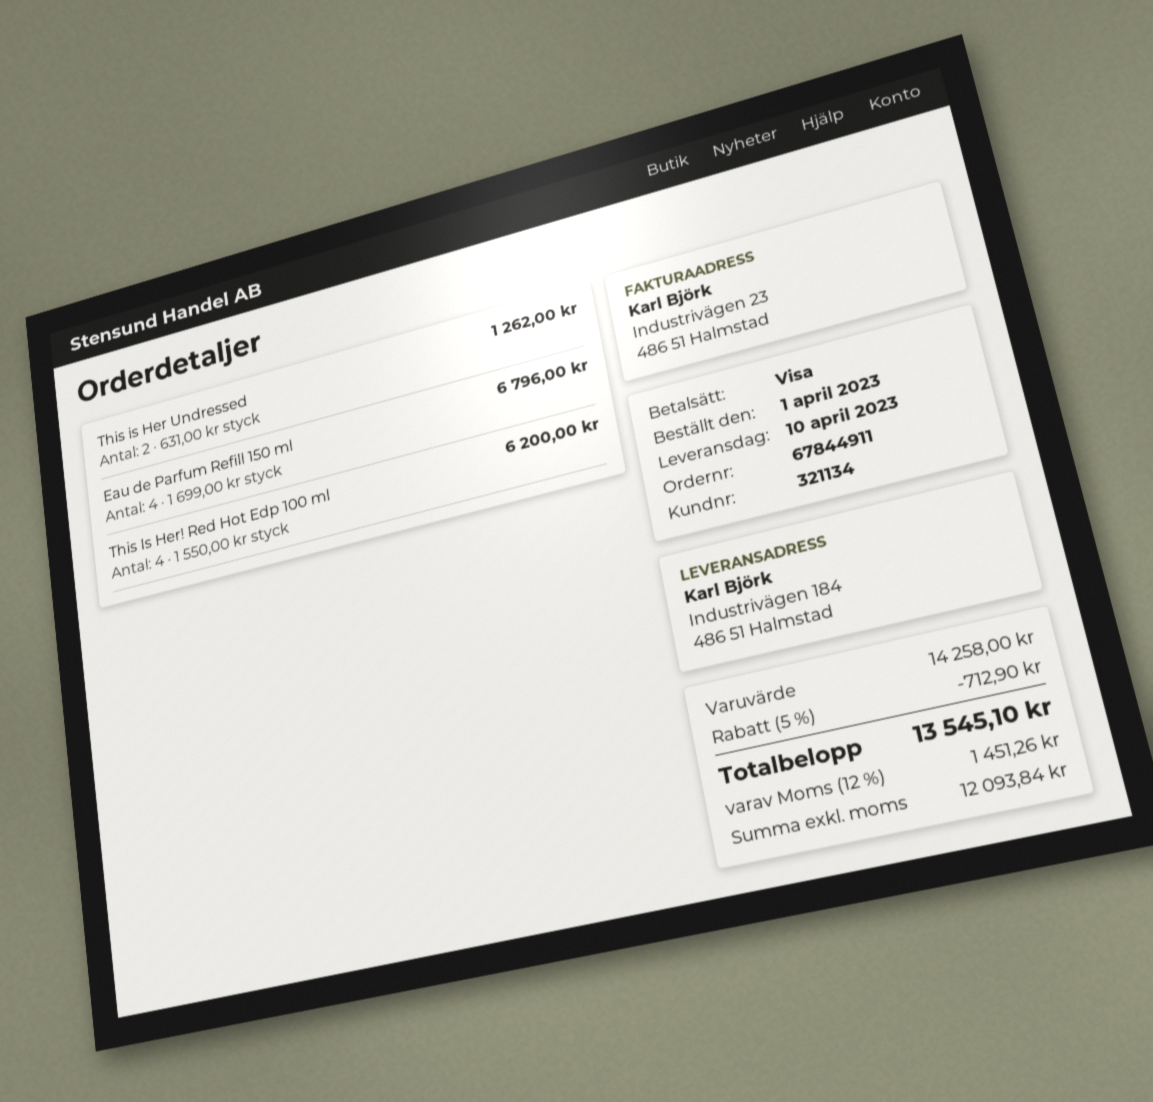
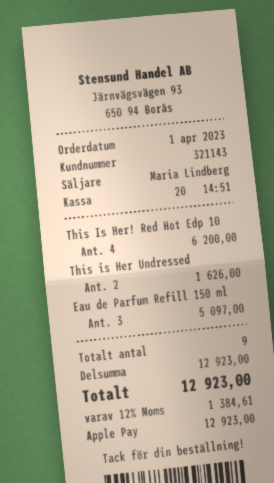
customer number: 321134 -> 321143
payment method: Visa -> Apple Pay
This is Her Undressed: 2 for 1262.00 -> 2 for 1626.00
Eau de Parfum Refill 150 ml: 4 for 6796.00 -> 3 for 5097.00
subtotal: 14258.00 -> 12923.00
discount: 5% = 712.90 -> none
tax: 12% = 1451.26 -> 12% = 1384.61
total: 13545.10 -> 12923.00

